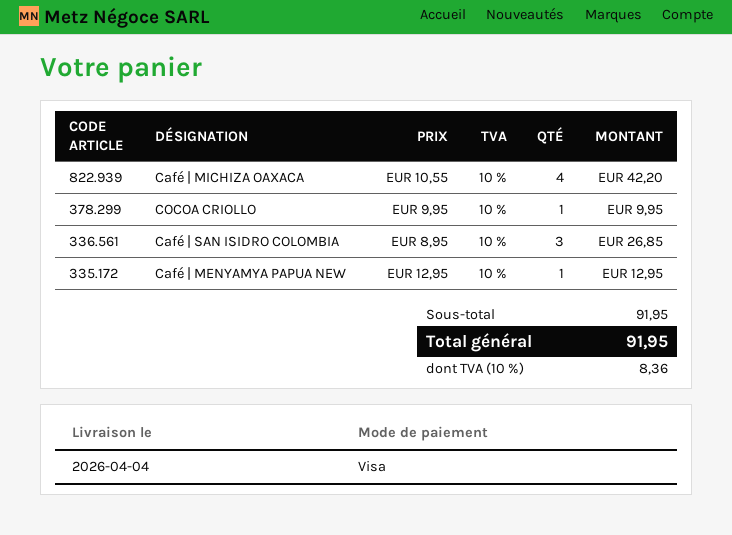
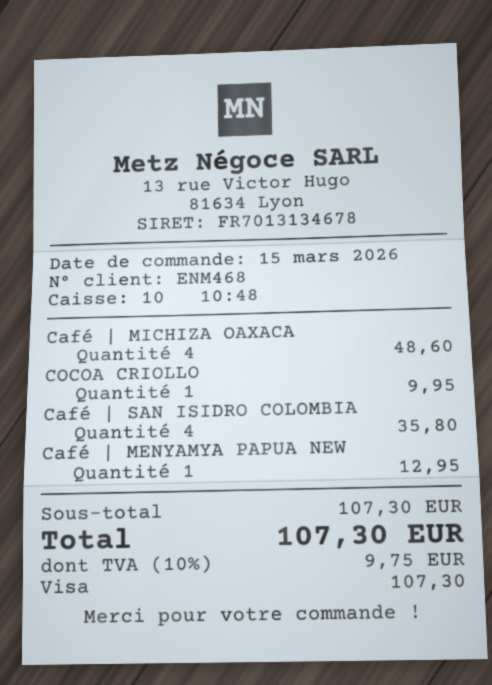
Café | MICHIZA OAXACA: 4 for 42.20 -> 4 for 48.60
Café | SAN ISIDRO COLOMBIA: 3 for 26.85 -> 4 for 35.80
subtotal: 91.95 -> 107.30
tax: 10% = 8.36 -> 10% = 9.75
total: 91.95 -> 107.30

